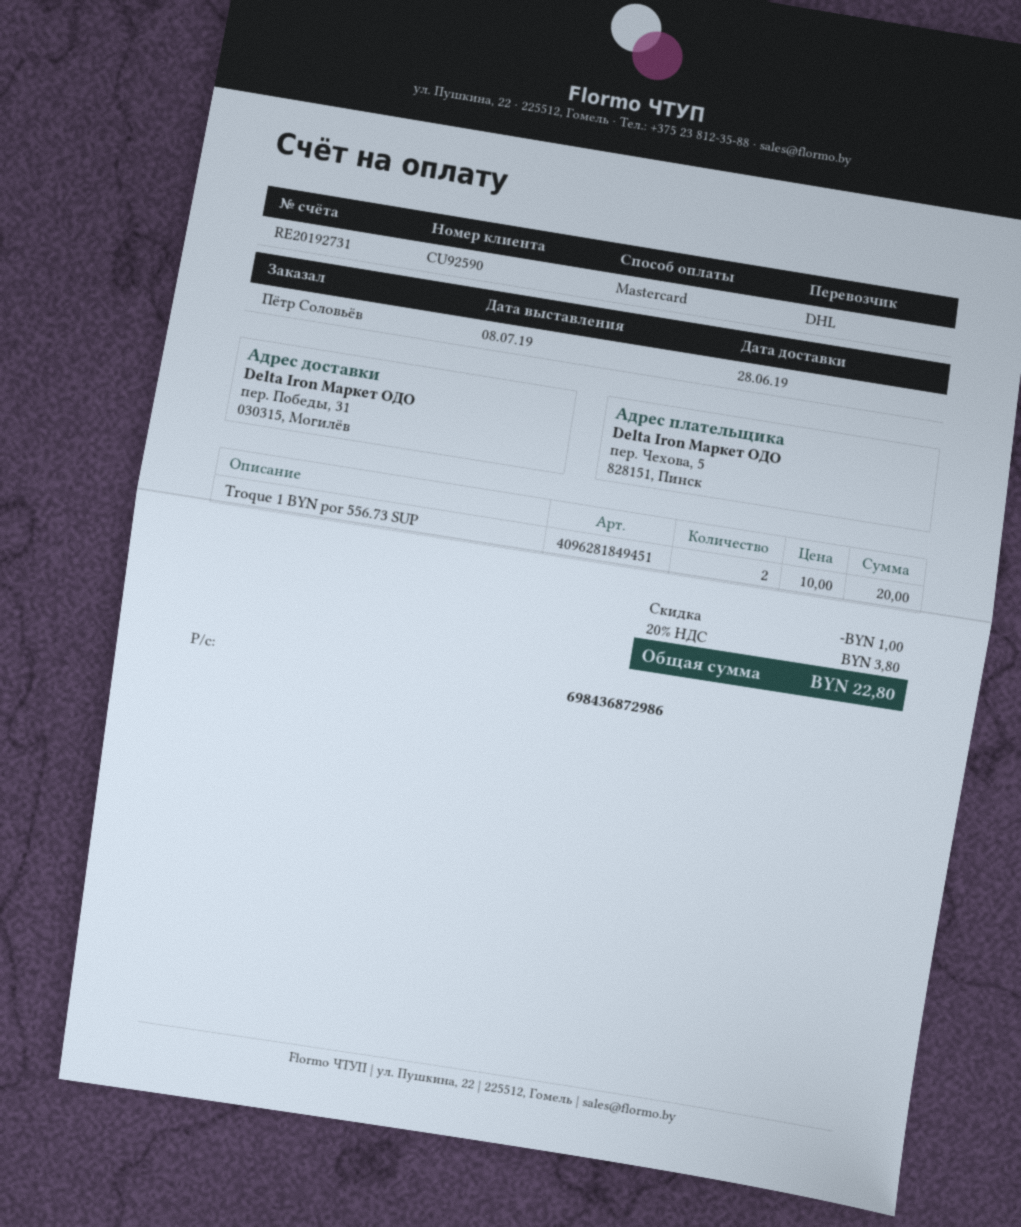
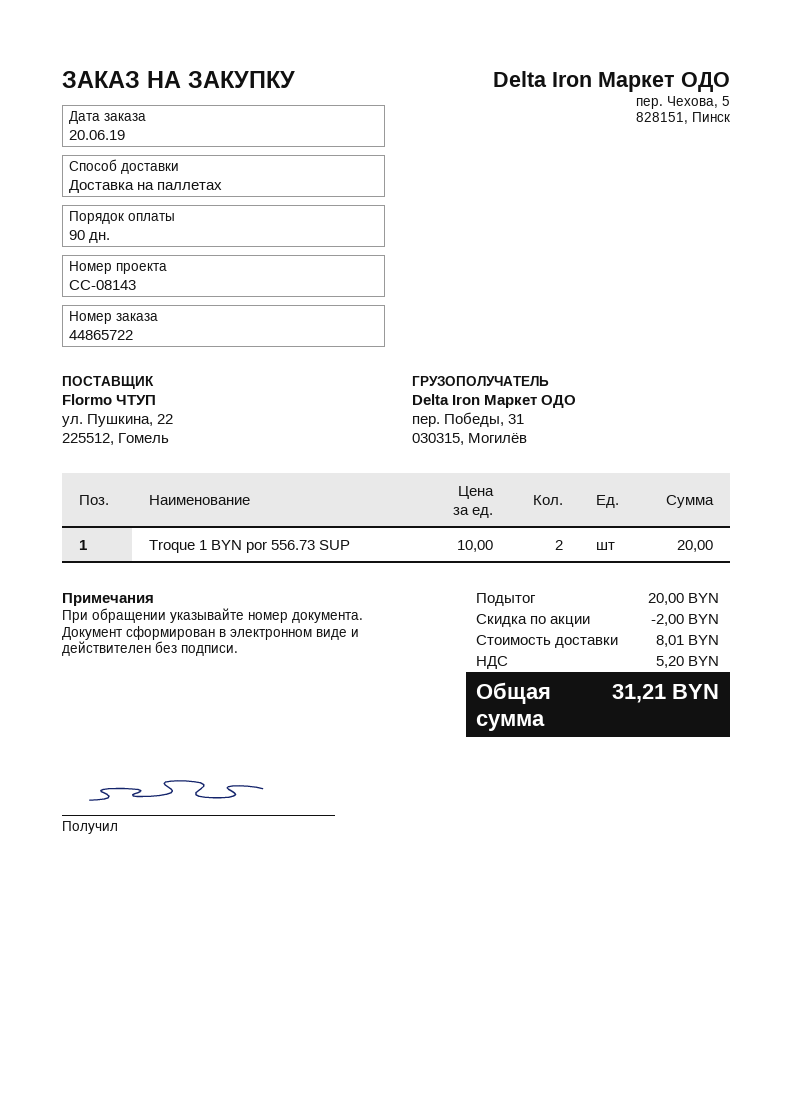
shipping method: DHL -> pallet freight
discount: 1.00 -> 2.00
shipping: none -> 8.01
tax: 3.80 -> 5.20
total: 22.80 -> 31.21

